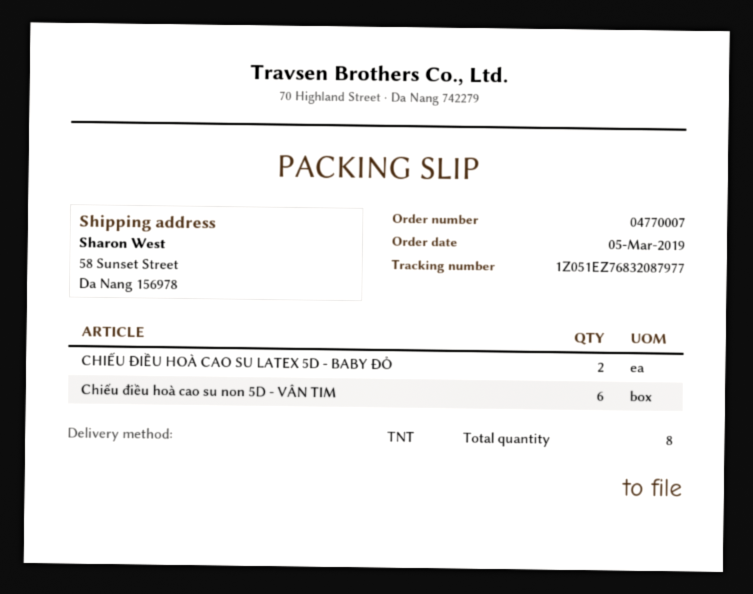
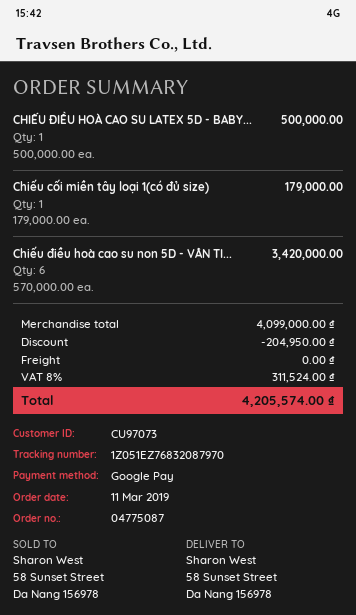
order number: 04770007 -> 04775087
order date: 2019-03-05 -> 2019-03-11
tracking number: 1Z051EZ76832087977 -> 1Z051EZ76832087970
CHIẾU ĐIỀU HOÀ CAO SU LATEX 5D - BABY ĐỎ: 2 -> 1
Chiếu cối miền tây loại 1(có đủ size): none -> 1

